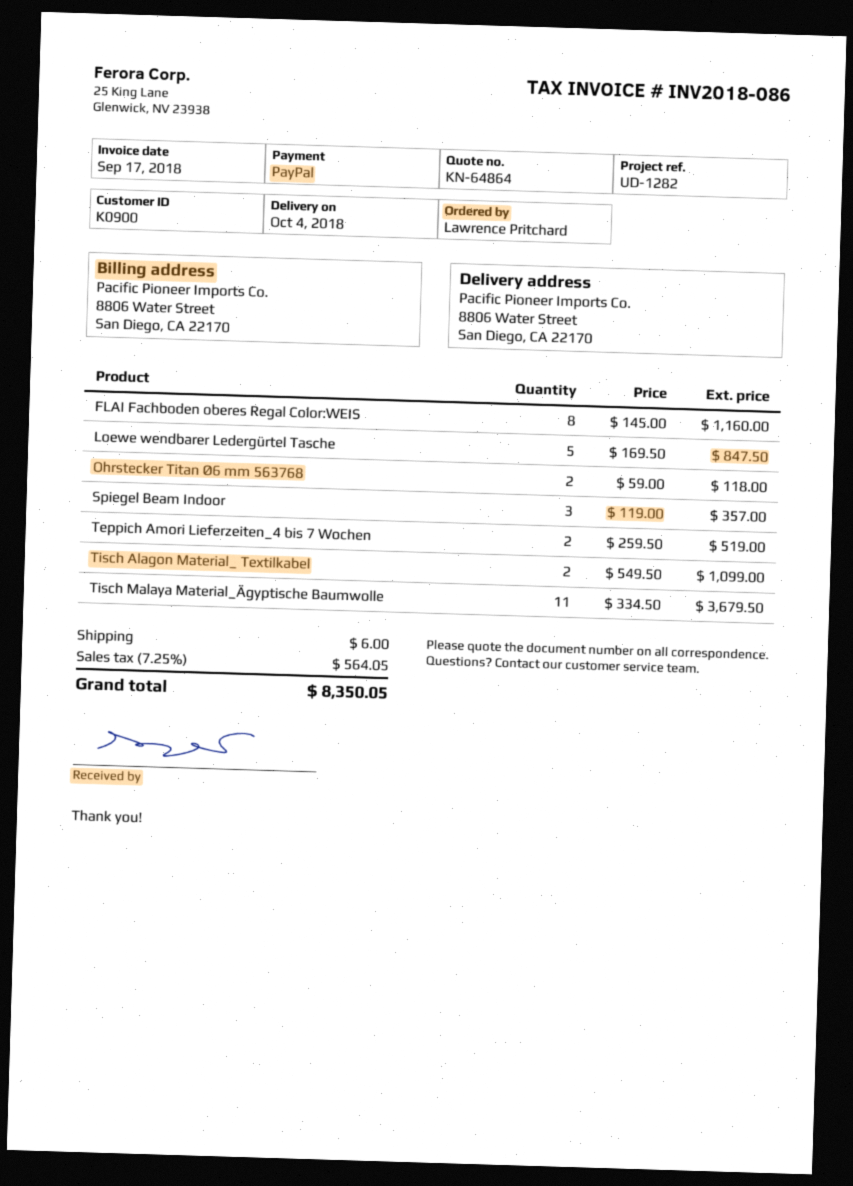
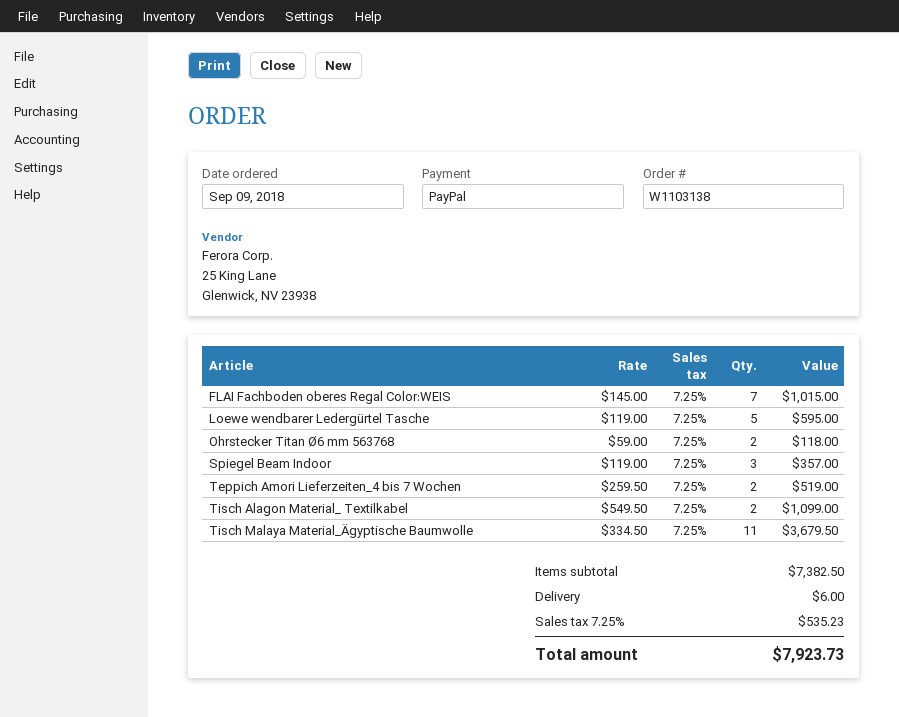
FLAI Fachboden oberes Regal Color:WEIS: 8 x 145.00 = 1160.00 -> 7 x 145.00 = 1015.00
Loewe wendbarer Ledergürtel Tasche: 5 x 169.50 = 847.50 -> 5 x 119.00 = 595.00
tax: 7.25% = 564.05 -> 7.25% = 535.23
total: 8350.05 -> 7923.73

